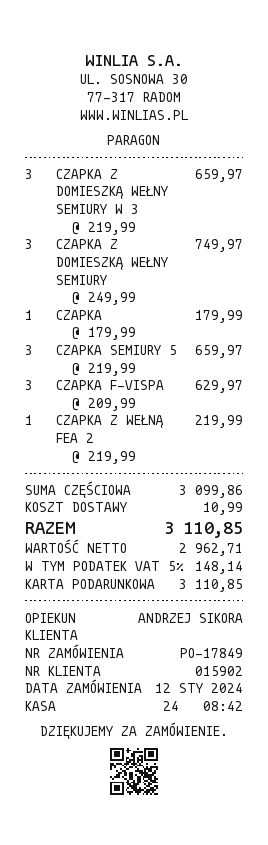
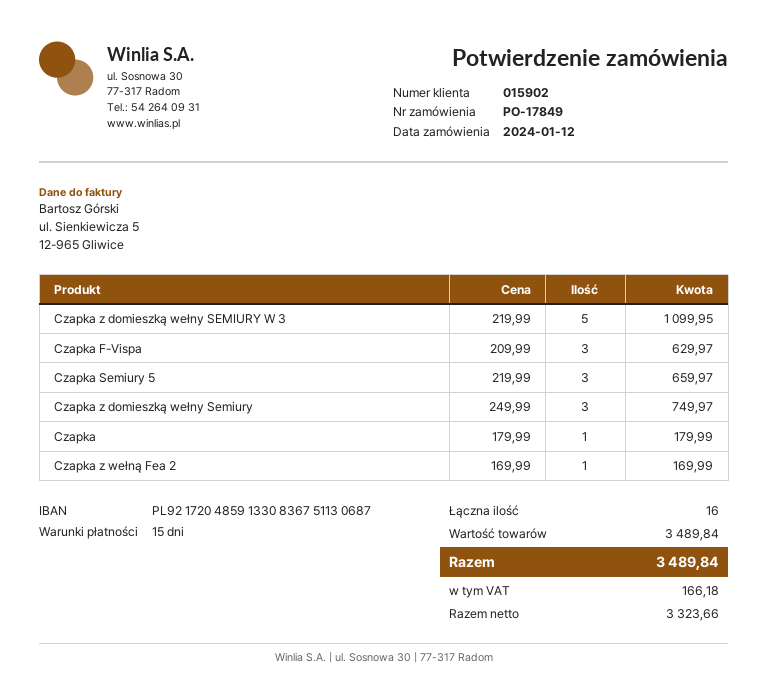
CZAPKA Z DOMIESZKĄ WEŁNY SEMIURY W 3: 3 x 219.99 = 659.97 -> 5 x 219.99 = 1099.95
CZAPKA Z WEŁNĄ FEA 2: 1 x 219.99 = 219.99 -> 1 x 169.99 = 169.99
subtotal: 3099.86 -> 3489.84
shipping: 10.99 -> none
net: 2962.71 -> 3323.66
tax: 148.14 -> 166.18
total: 3110.85 -> 3489.84

